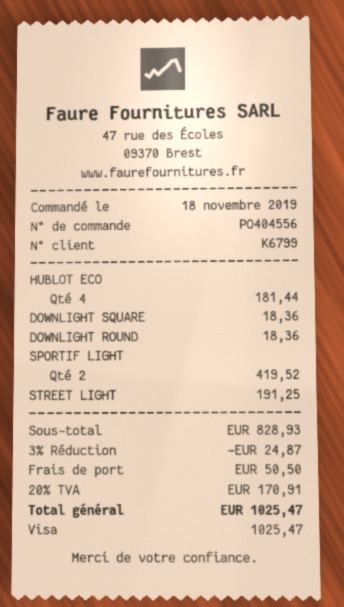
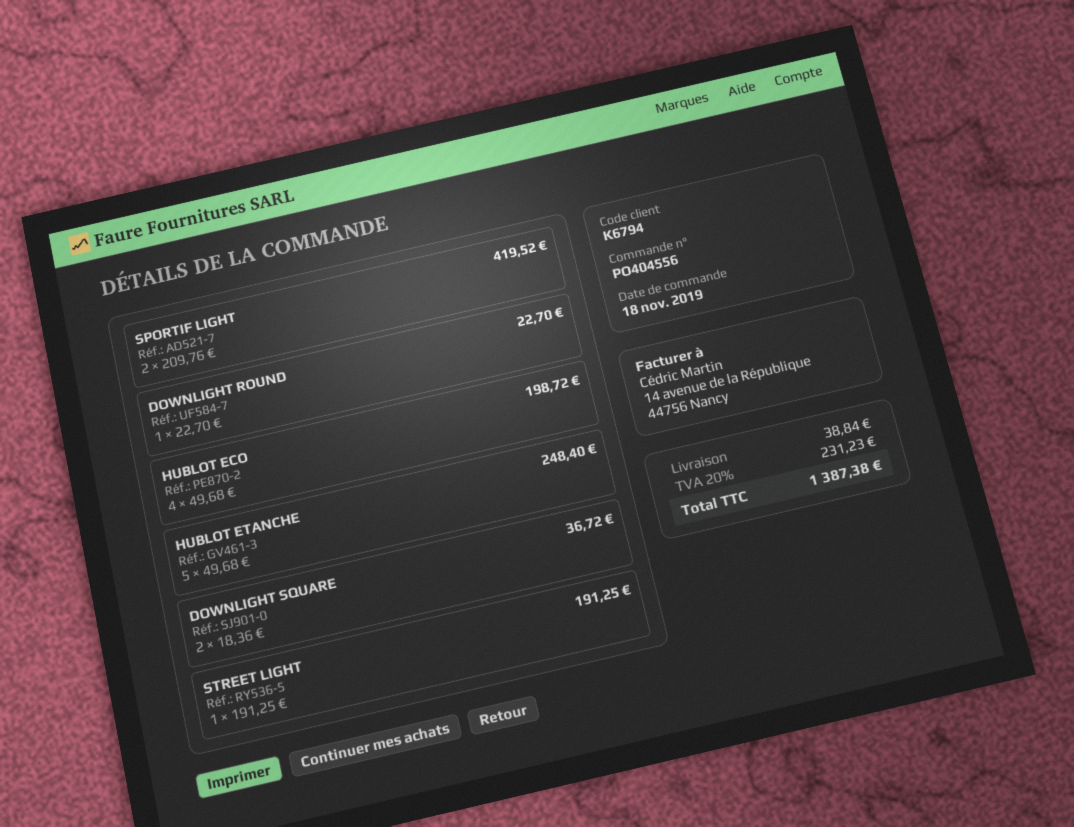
customer number: K6799 -> K6794
HUBLOT ECO: 4 for 181.44 -> 4 for 198.72
DOWNLIGHT SQUARE: 1 for 18.36 -> 2 for 36.72
DOWNLIGHT ROUND: 1 for 18.36 -> 1 for 22.70
HUBLOT ETANCHE: none -> 5 for 248.40
discount: 3% = 24.87 -> none
shipping: 50.50 -> 38.84
tax: 20% = 170.91 -> 20% = 231.23
total: 1025.47 -> 1387.38

